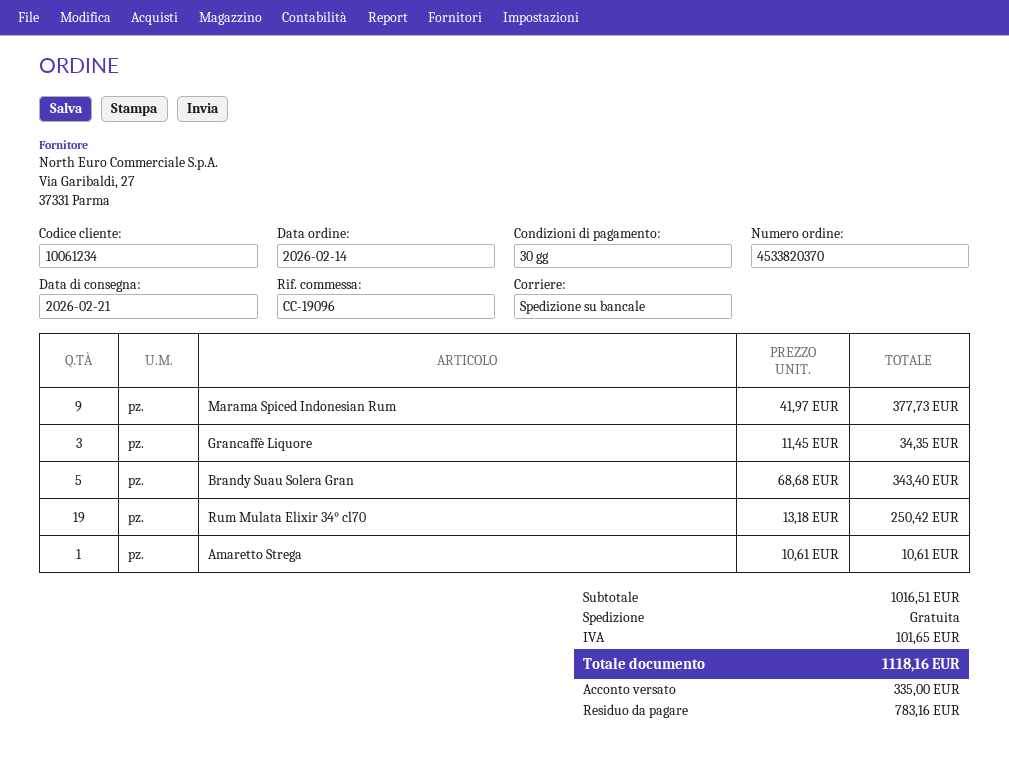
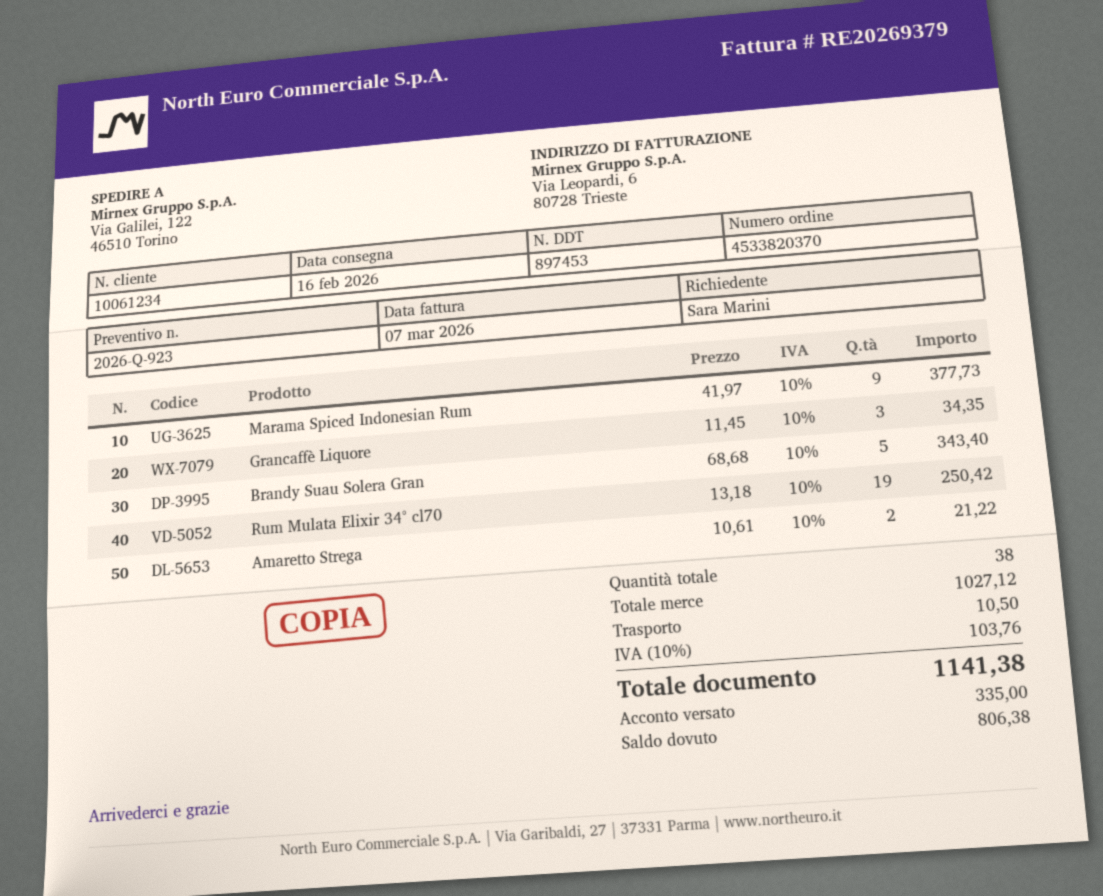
delivery date: 2026-02-21 -> 2026-02-16
Amaretto Strega: 1 x 10.61 = 10.61 -> 2 x 10.61 = 21.22
subtotal: 1016.51 -> 1027.12
shipping: 0.00 -> 10.50
tax: 101.65 -> 103.76
total: 1118.16 -> 1141.38
balance: 783.16 -> 806.38

